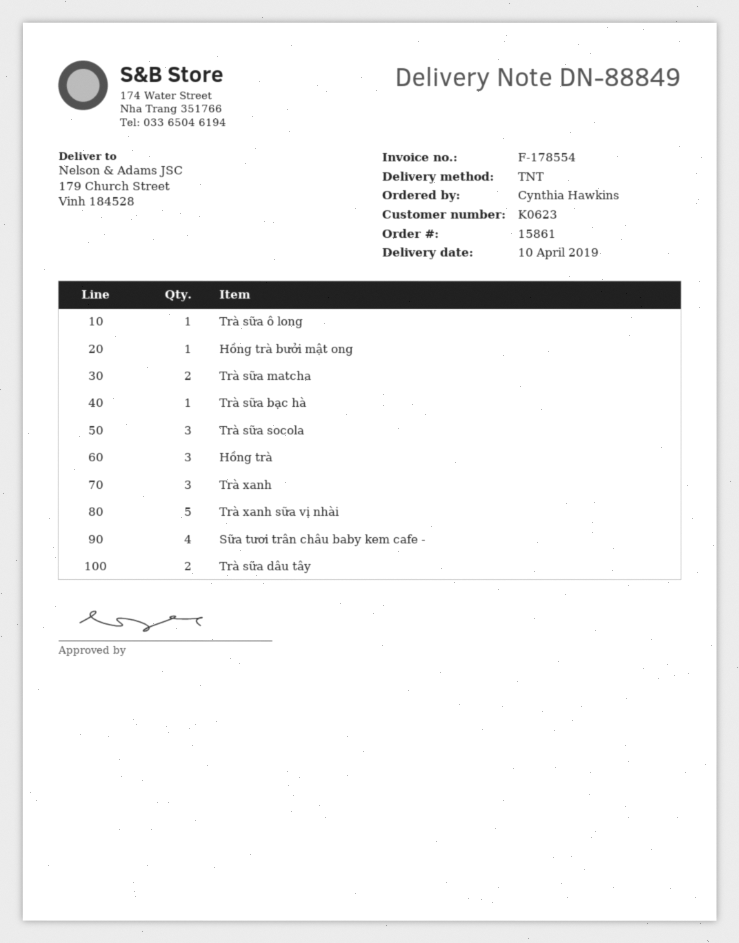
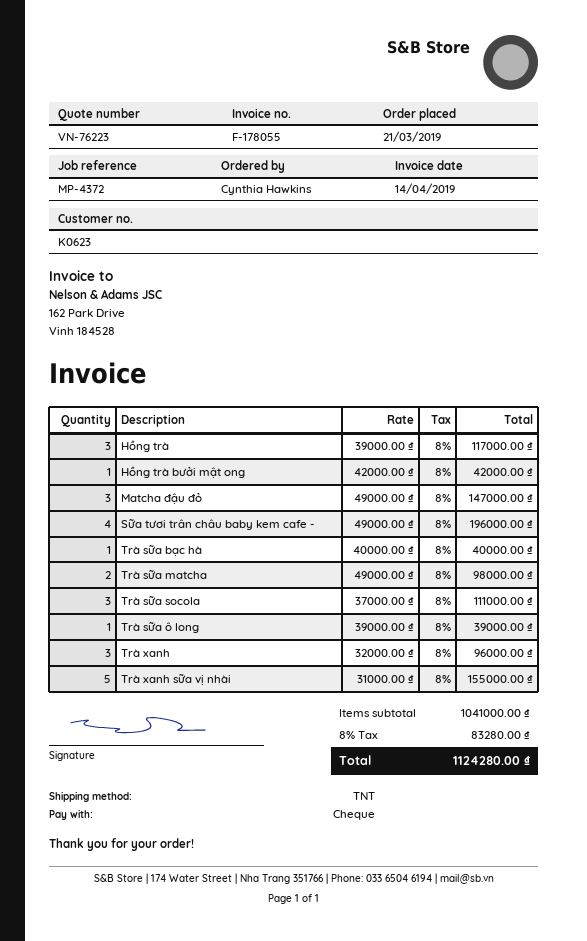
invoice number: F-178554 -> F-178055
Trà sữa dâu tây: 2 -> none
Matcha đậu đỏ: none -> 3

